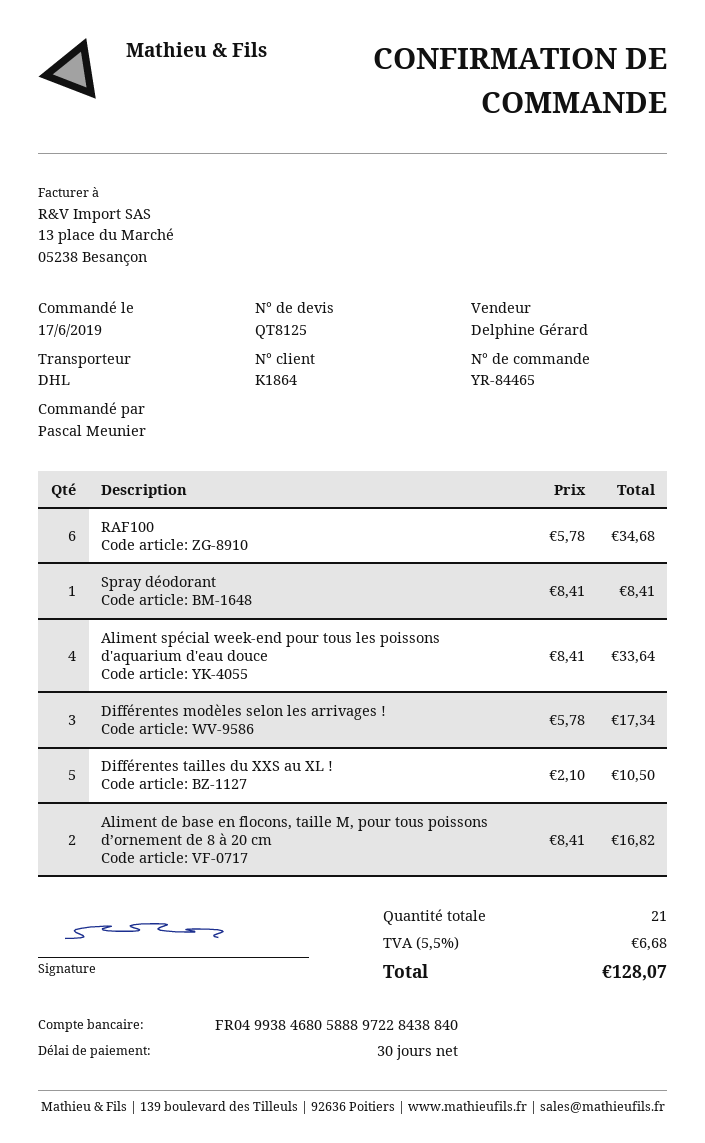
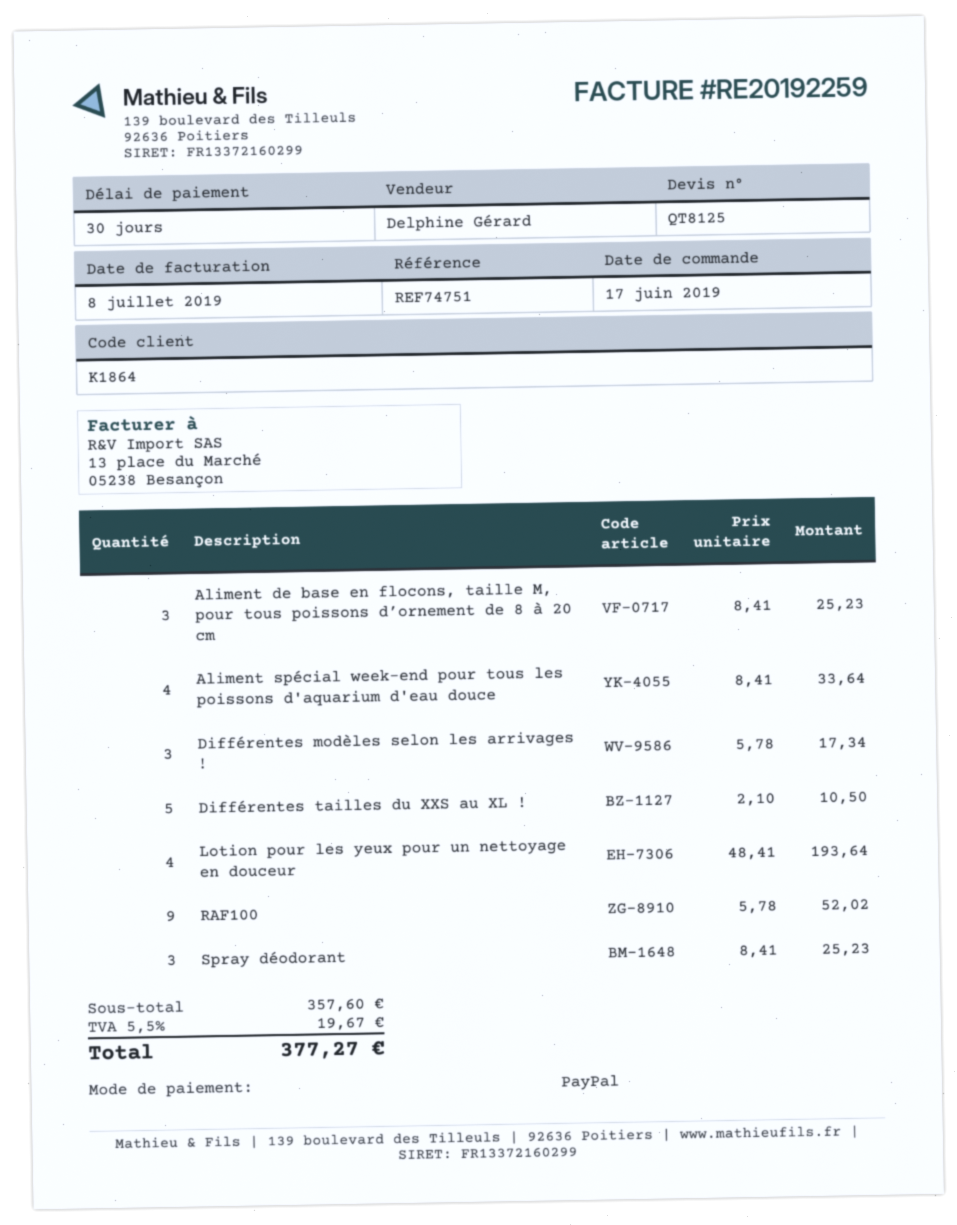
RAF100: 6 x 5.78 = 34.68 -> 9 x 5.78 = 52.02
Spray déodorant: 1 x 8.41 = 8.41 -> 3 x 8.41 = 25.23
Aliment de base en flocons, taille M, pour tous poissons d’ornement de 8 à 20 cm: 2 x 8.41 = 16.82 -> 3 x 8.41 = 25.23
Lotion pour les yeux pour un nettoyage en douceur: none -> 4 x 48.41 = 193.64
tax: 5.5% = 6.68 -> 5.5% = 19.67
total: 128.07 -> 377.27

